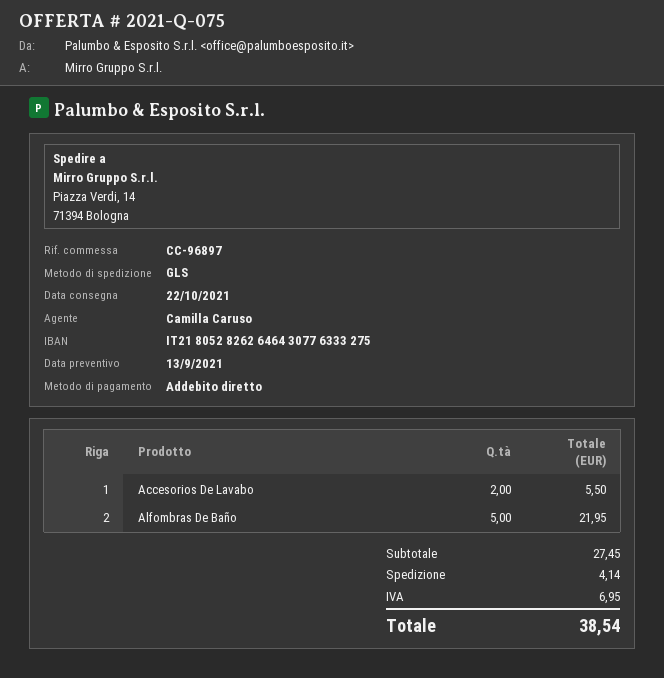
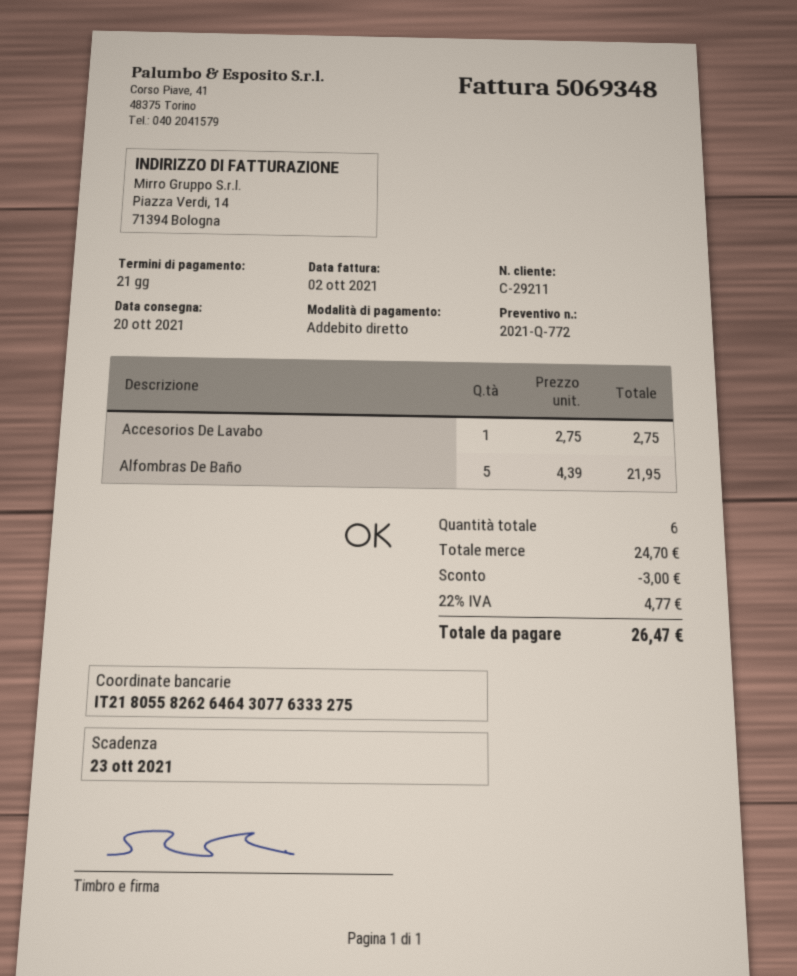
quote number: 2021-Q-075 -> 2021-Q-772
delivery date: 2021-10-22 -> 2021-10-20
bank account: IT2180528262646430776333275 -> IT2180558262646430776333275
Accesorios De Lavabo: 2 for 5.50 -> 1 for 2.75
subtotal: 27.45 -> 24.70
discount: none -> 3.00
shipping: 4.14 -> none
tax: 6.95 -> 4.77
total: 38.54 -> 26.47

